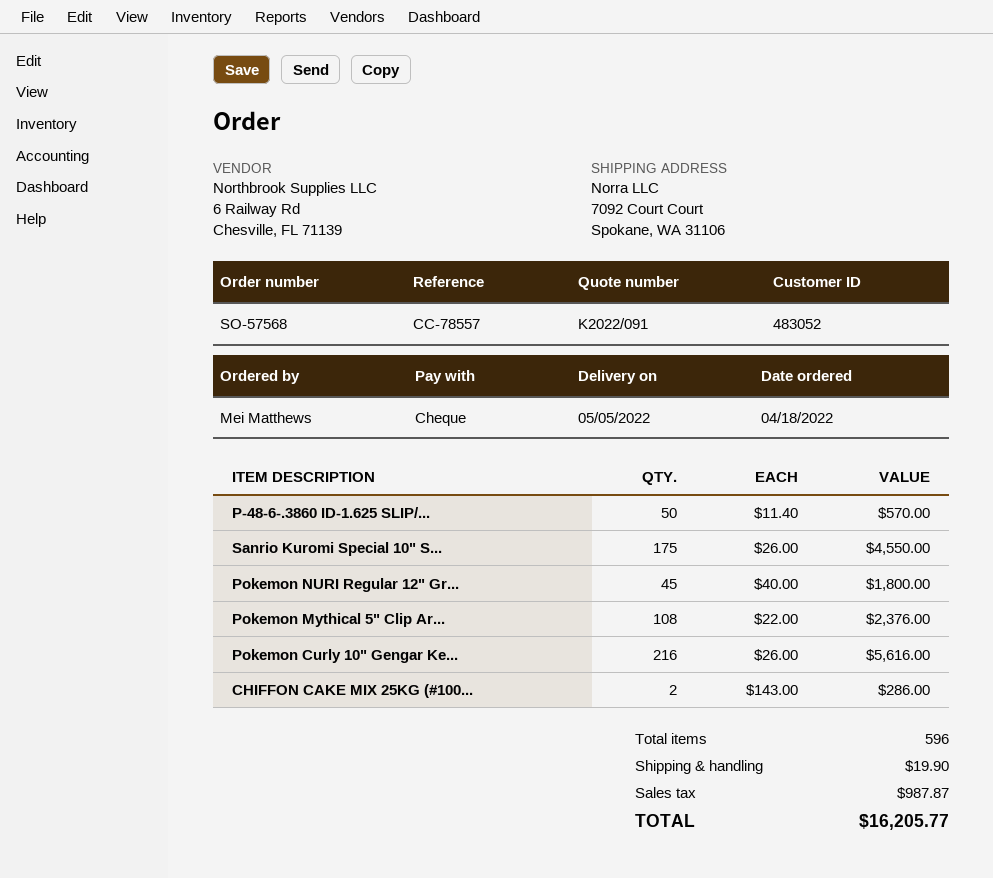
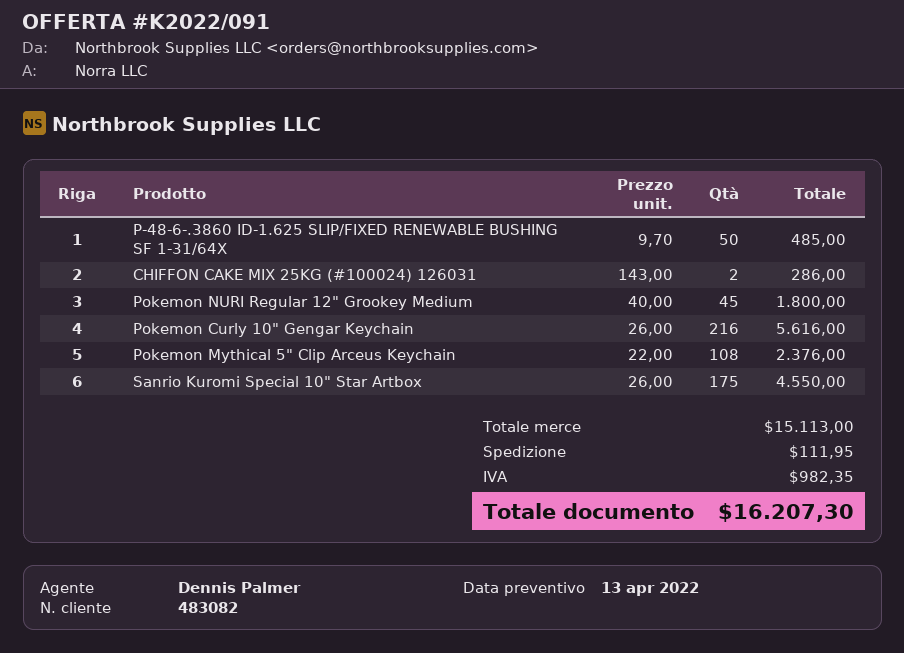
customer number: 483052 -> 483082
P-48-6-.3860 ID-1.625 SLIP/...: 50 x 11.40 = 570.00 -> 50 x 9.70 = 485.00
shipping: 19.90 -> 111.95
tax: 987.87 -> 982.35
total: 16205.77 -> 16207.30

